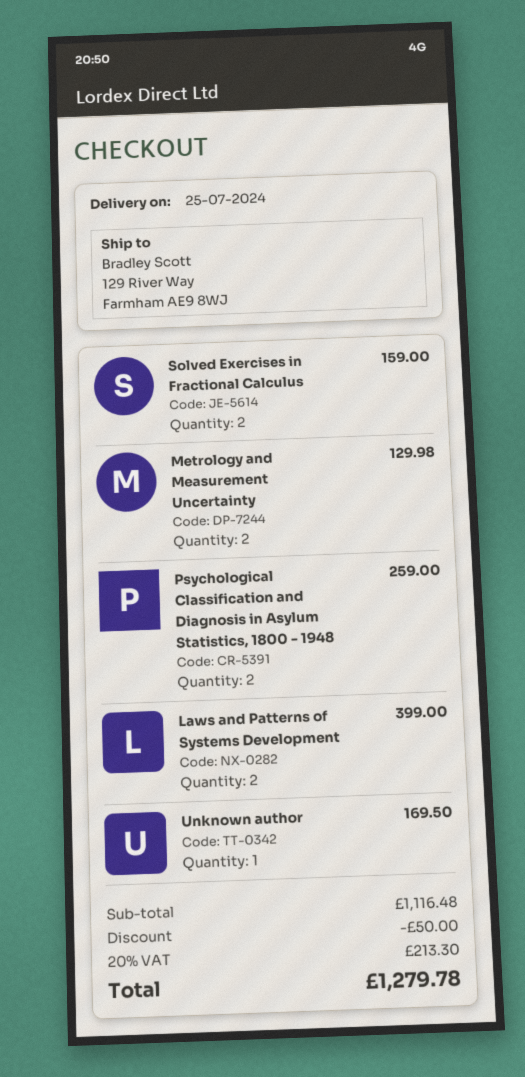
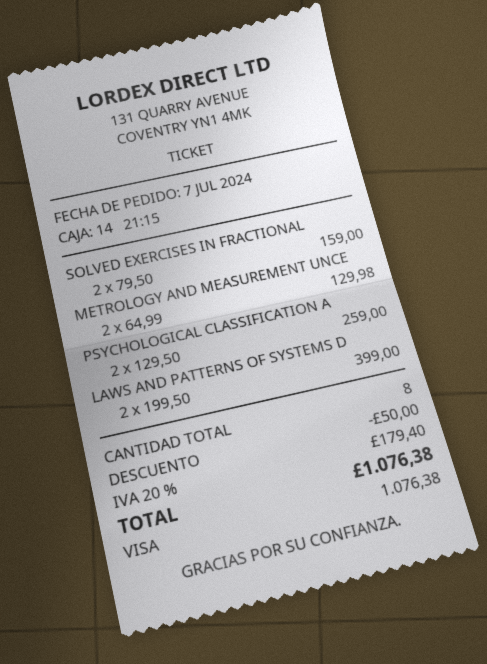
Unknown author: 1 for 169.50 -> none
tax: 20% = 213.30 -> 20% = 179.40
total: 1279.78 -> 1076.38

